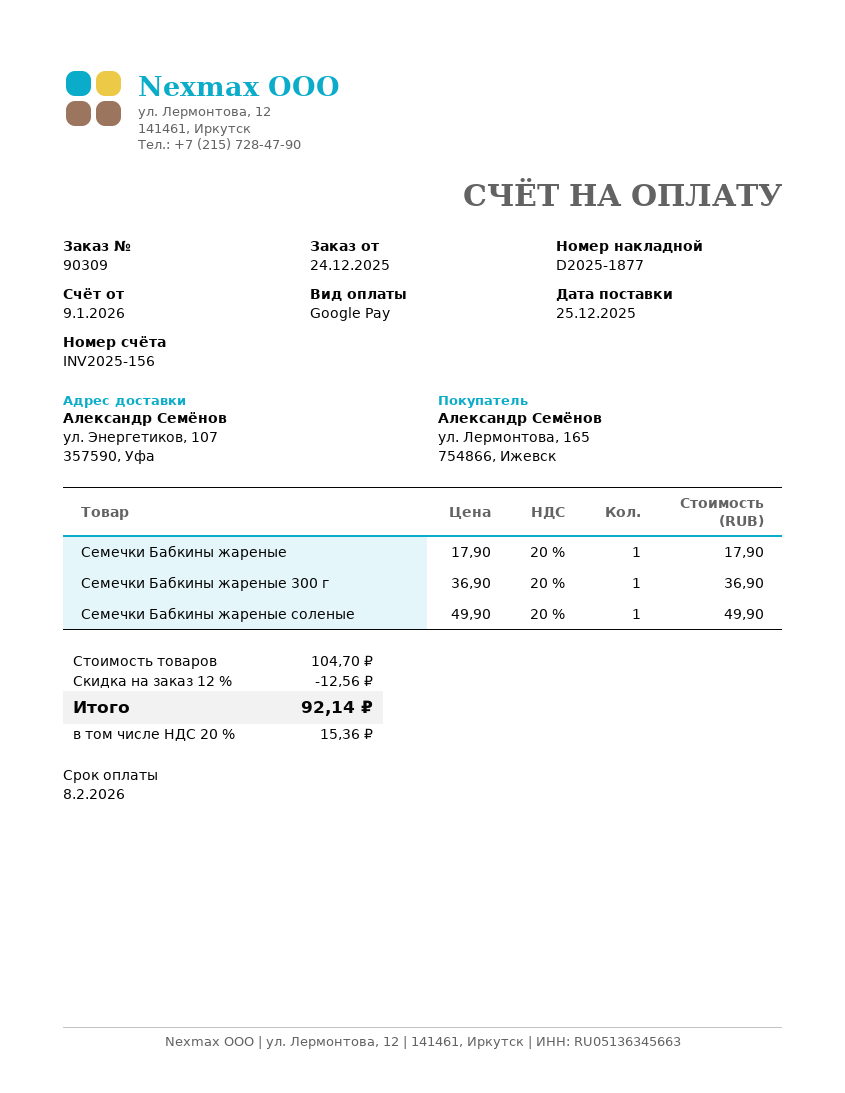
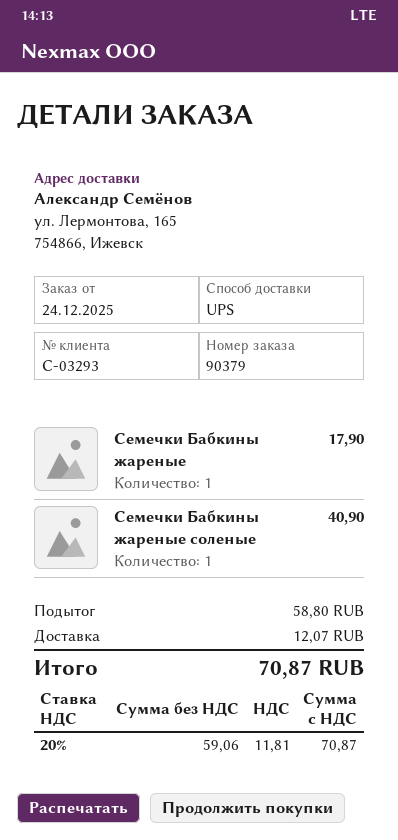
order number: 90309 -> 90379
ship to: ул. Энергетиков, 107, 357590, Уфа -> ул. Лермонтова, 165, 754866, Ижевск
Семечки Бабкины жареные 300 г: 1 for 36.90 -> none
Семечки Бабкины жареные соленые: 1 for 49.90 -> 1 for 40.90
subtotal: 104.70 -> 58.80
discount: 12% = 12.56 -> none
shipping: none -> 12.07
tax: 20% = 15.36 -> 20% = 11.81
total: 92.14 -> 70.87

